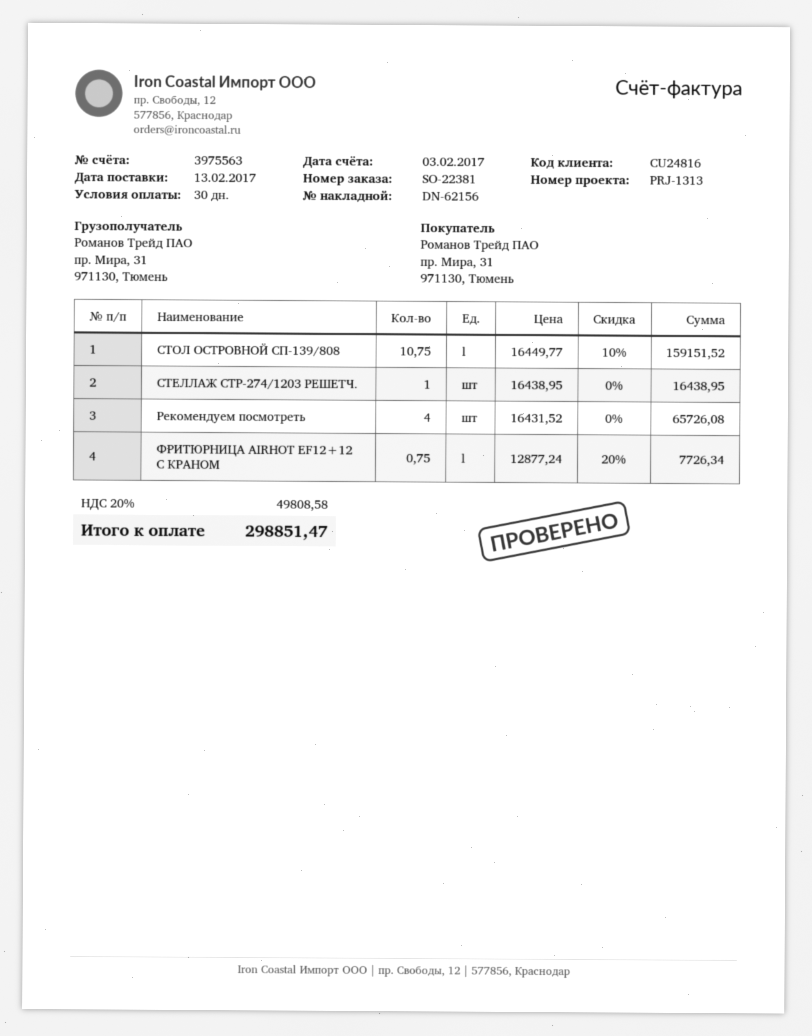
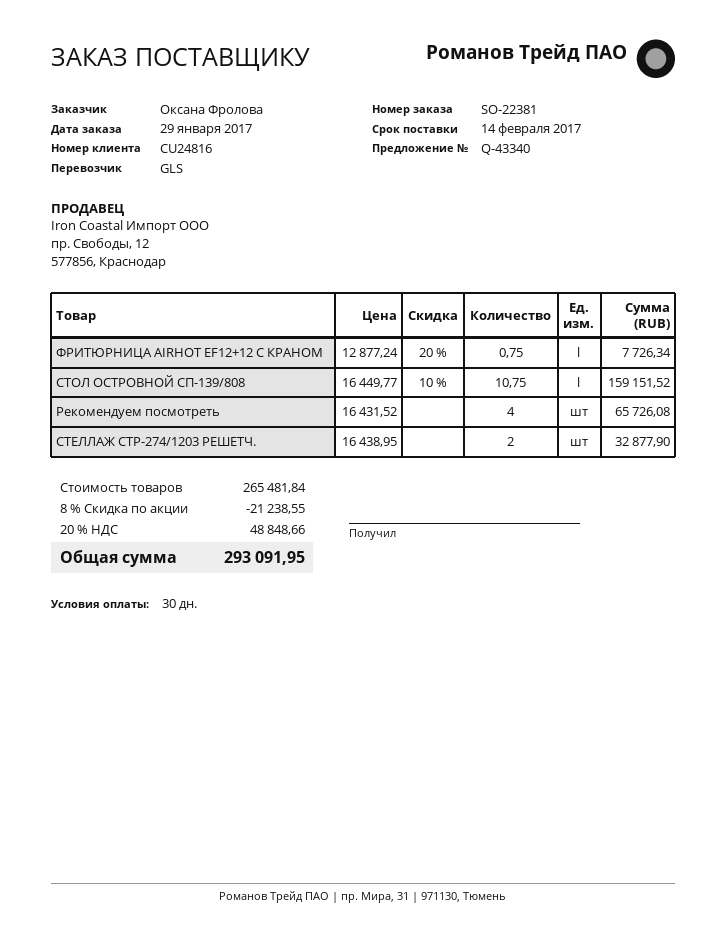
delivery date: 2017-02-13 -> 2017-02-14
СТЕЛЛАЖ СТР-274/1203 РЕШЕТЧ.: 1 x 16438.95 = 16438.95 -> 2 x 16438.95 = 32877.90
discount: none -> 8% = 21238.55
tax: 20% = 49808.58 -> 20% = 48848.66
total: 298851.47 -> 293091.95

